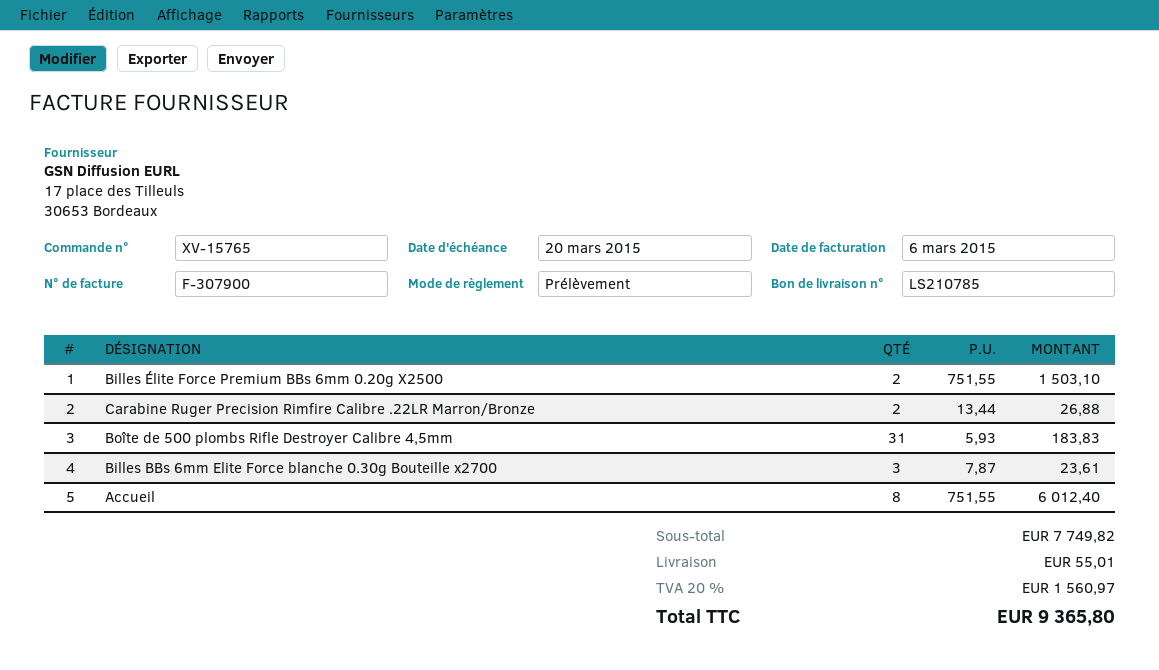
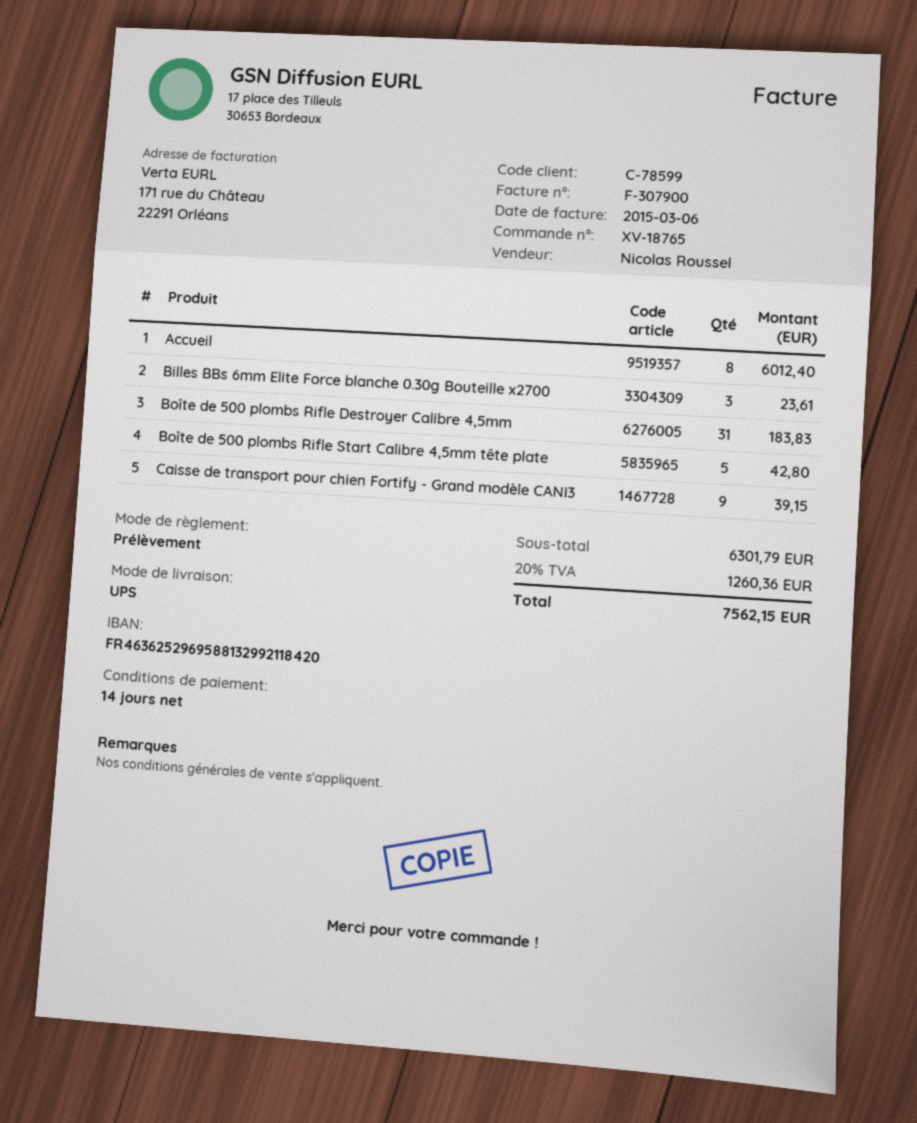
order number: XV-15765 -> XV-18765
Billes Élite Force Premium BBs 6mm 0.20g X2500: 2 for 1503.10 -> none
Carabine Ruger Precision Rimfire Calibre .22LR Marron/Bronze: 2 for 26.88 -> none
Boîte de 500 plombs Rifle Start Calibre 4,5mm tête plate: none -> 5 for 42.80
Caisse de transport pour chien Fortify - Grand modèle CANI3: none -> 9 for 39.15
subtotal: 7749.82 -> 6301.79
shipping: 55.01 -> none
tax: 20% = 1560.97 -> 20% = 1260.36
total: 9365.80 -> 7562.15

